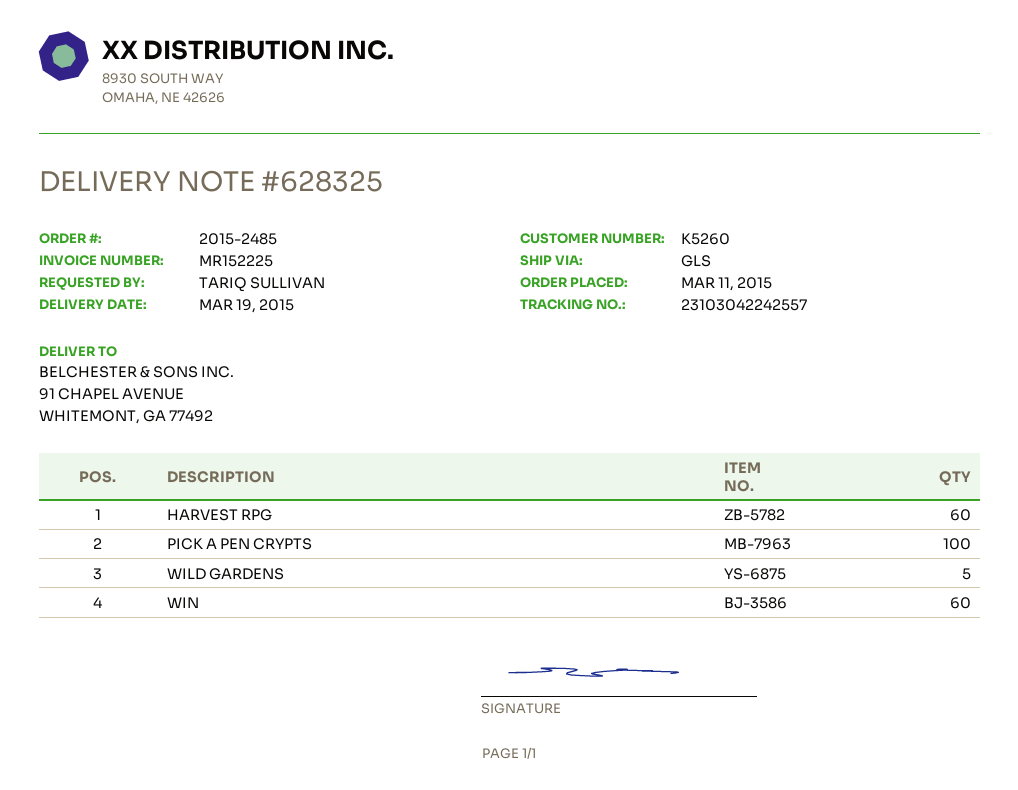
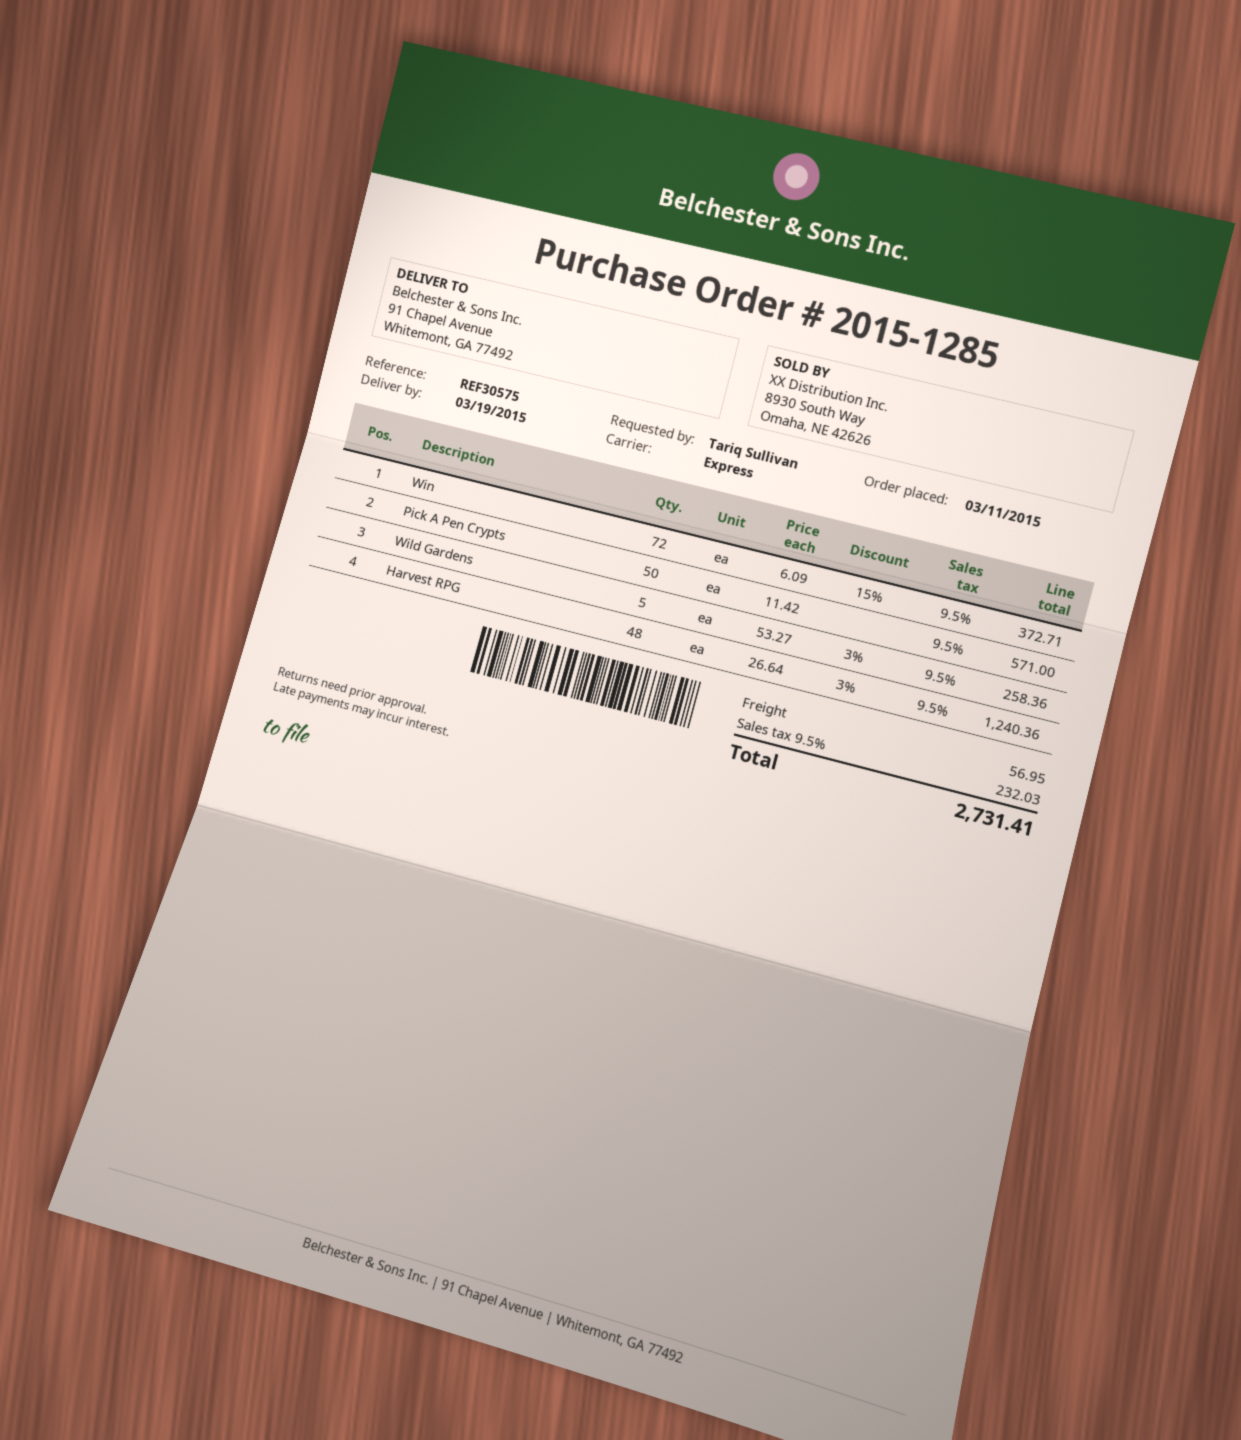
order number: 2015-2485 -> 2015-1285
shipping method: GLS -> express
HARVEST RPG: 60 -> 48
PICK A PEN CRYPTS: 100 -> 50
WIN: 60 -> 72

